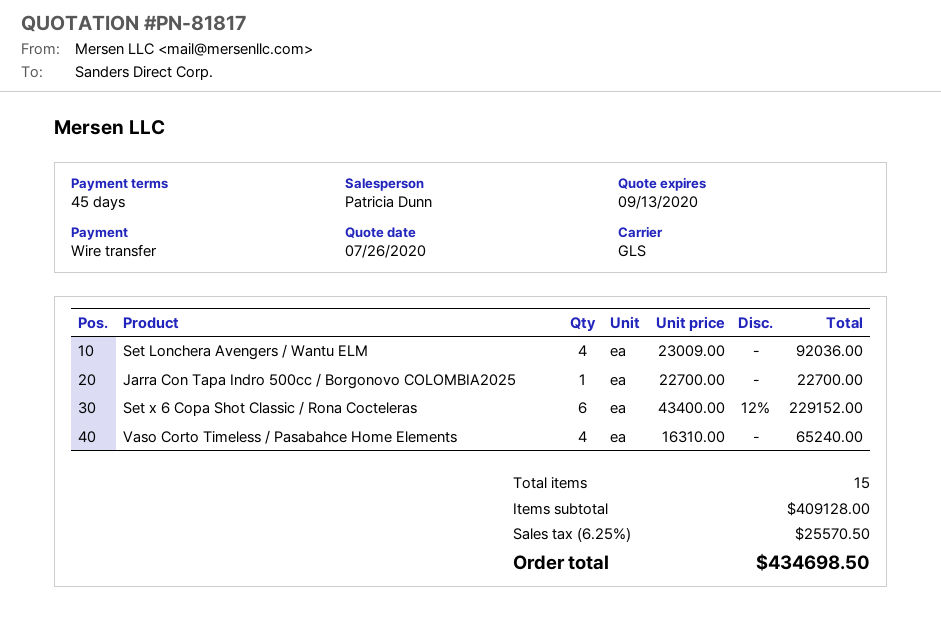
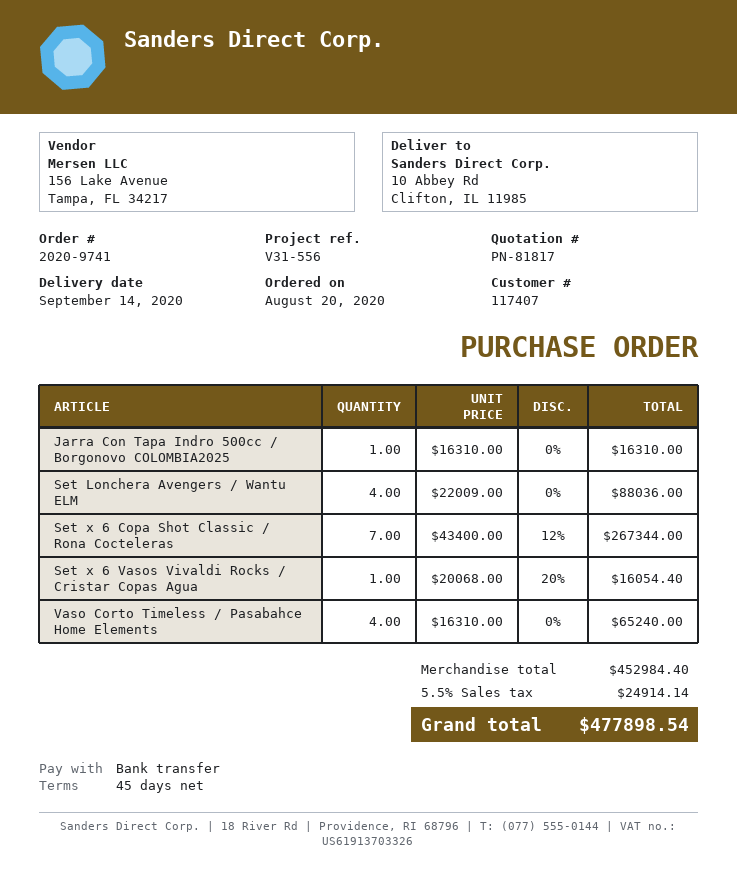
Set Lonchera Avengers / Wantu ELM: 4 x 23009.00 = 92036.00 -> 4 x 22009.00 = 88036.00
Jarra Con Tapa Indro 500cc / Borgonovo COLOMBIA2025: 1 x 22700.00 = 22700.00 -> 1 x 16310.00 = 16310.00
Set x 6 Copa Shot Classic / Rona Cocteleras: 6 x 43400.00 - 12% = 229152.00 -> 7 x 43400.00 - 12% = 267344.00
Set x 6 Vasos Vivaldi Rocks / Cristar Copas Agua: none -> 1 x 20068.00 - 20% = 16054.40
subtotal: 409128.00 -> 452984.40
tax: 6.25% = 25570.50 -> 5.5% = 24914.14
total: 434698.50 -> 477898.54

